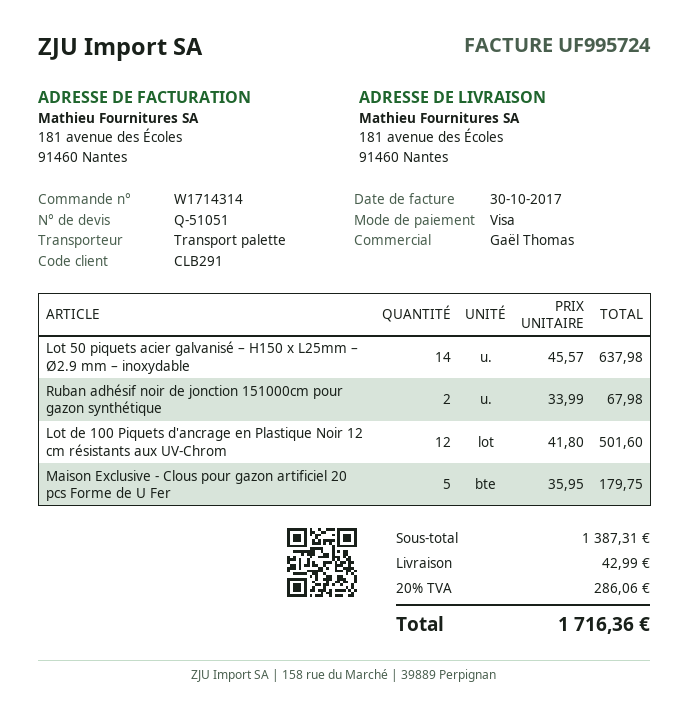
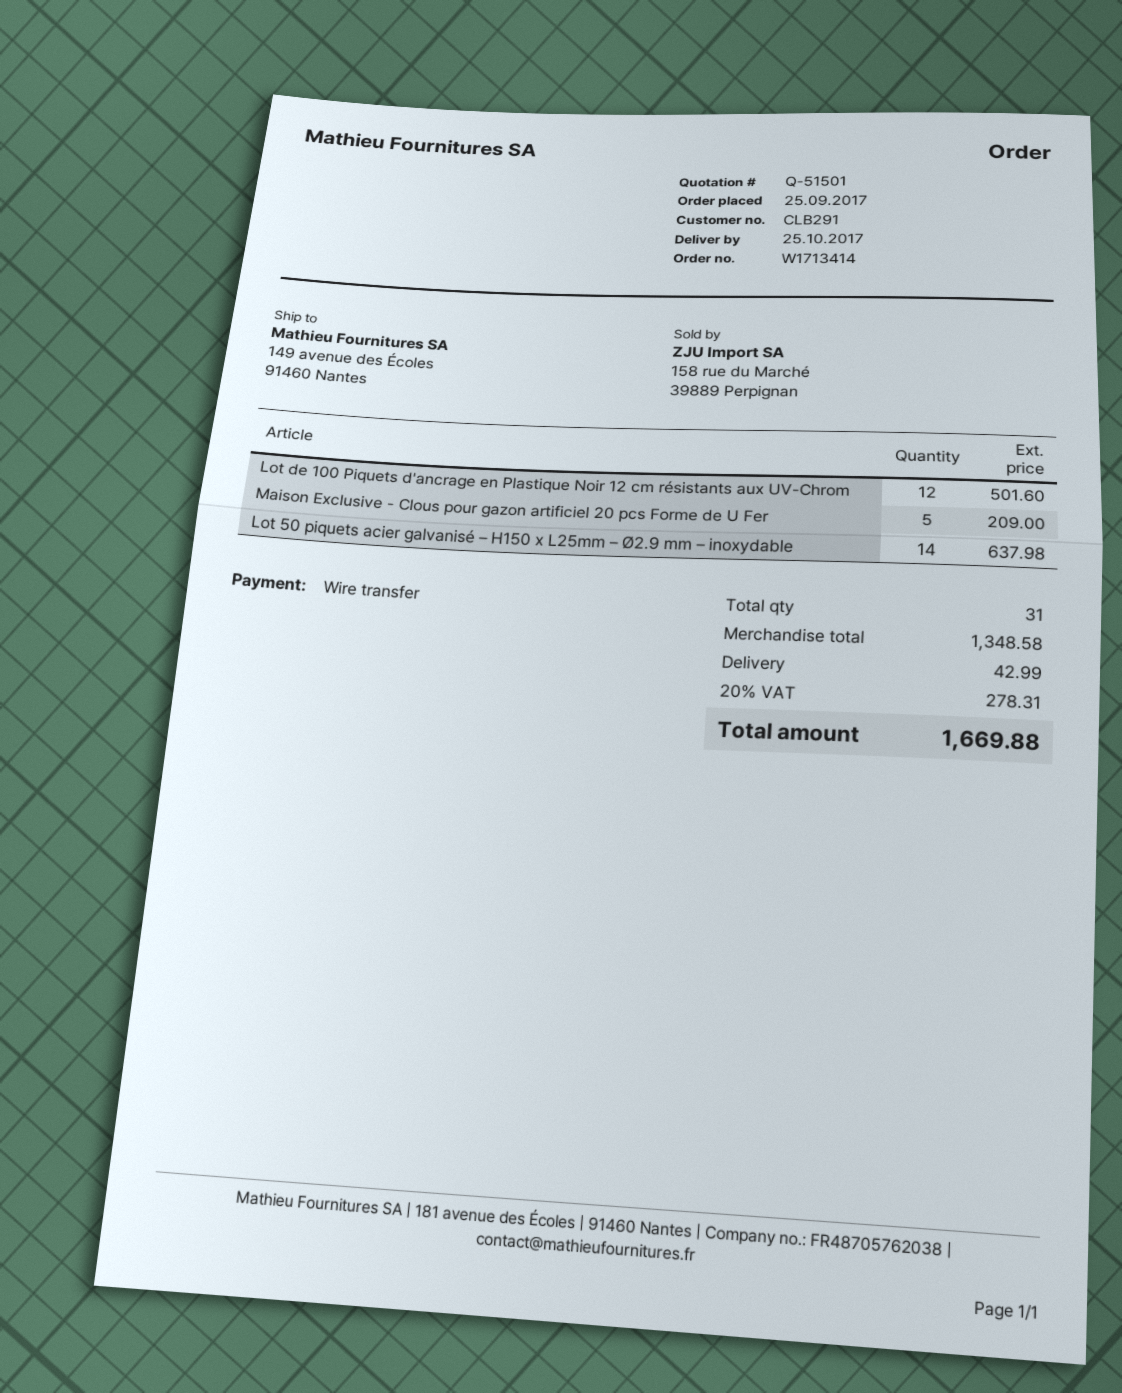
quote number: Q-51051 -> Q-51501
order number: W1714314 -> W1713414
payment method: Visa -> bank transfer
ship to: 181 avenue des Écoles, 91460 Nantes -> 149 avenue des Écoles, 91460 Nantes
Ruban adhésif noir de jonction 151000cm pour gazon synthétique: 2 for 67.98 -> none
Maison Exclusive - Clous pour gazon artificiel 20 pcs Forme de U Fer: 5 for 179.75 -> 5 for 209.00
subtotal: 1387.31 -> 1348.58
tax: 20% = 286.06 -> 20% = 278.31
total: 1716.36 -> 1669.88

